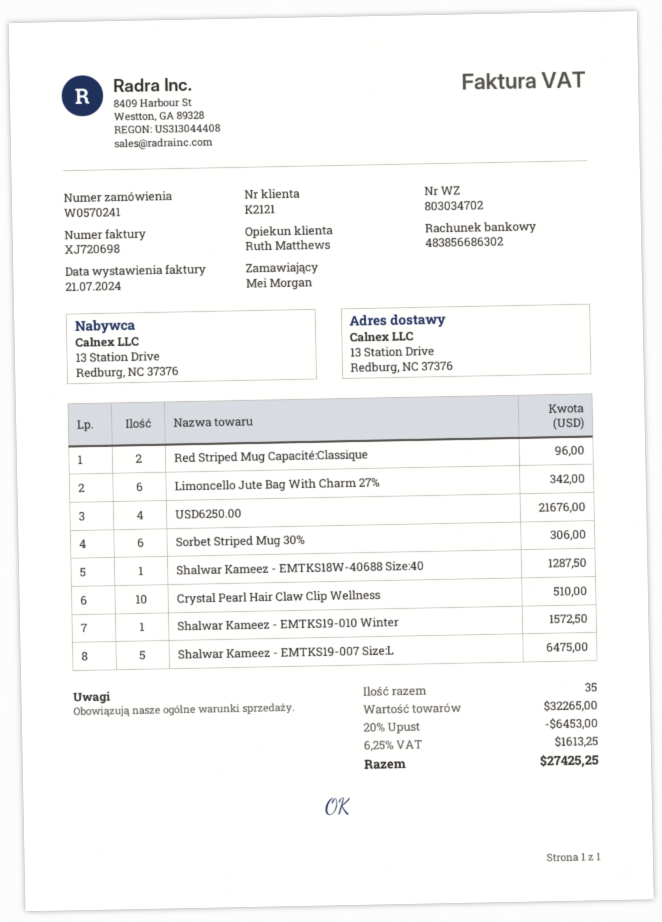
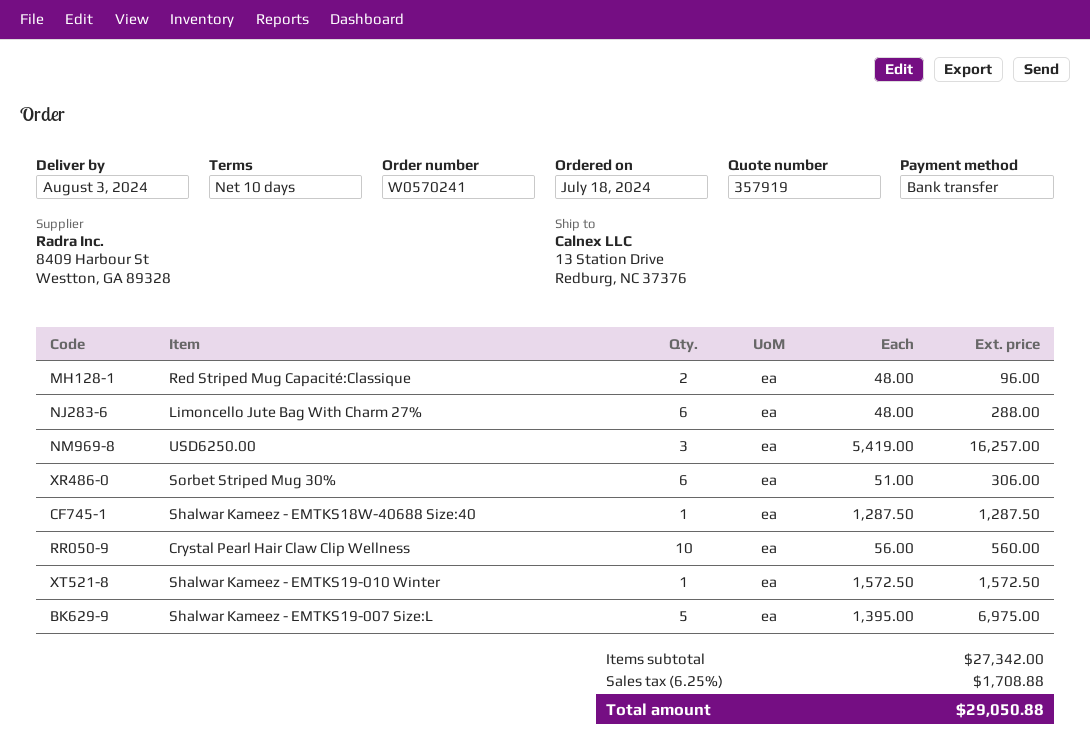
Limoncello Jute Bag With Charm 27%: 6 for 342.00 -> 6 for 288.00
USD6250.00: 4 for 21676.00 -> 3 for 16257.00
Crystal Pearl Hair Claw Clip Wellness: 10 for 510.00 -> 10 for 560.00
Shalwar Kameez - EMTKS19-007 Size:L: 5 for 6475.00 -> 5 for 6975.00
subtotal: 32265.00 -> 27342.00
discount: 20% = 6453.00 -> none
tax: 6.25% = 1613.25 -> 6.25% = 1708.88
total: 27425.25 -> 29050.88

